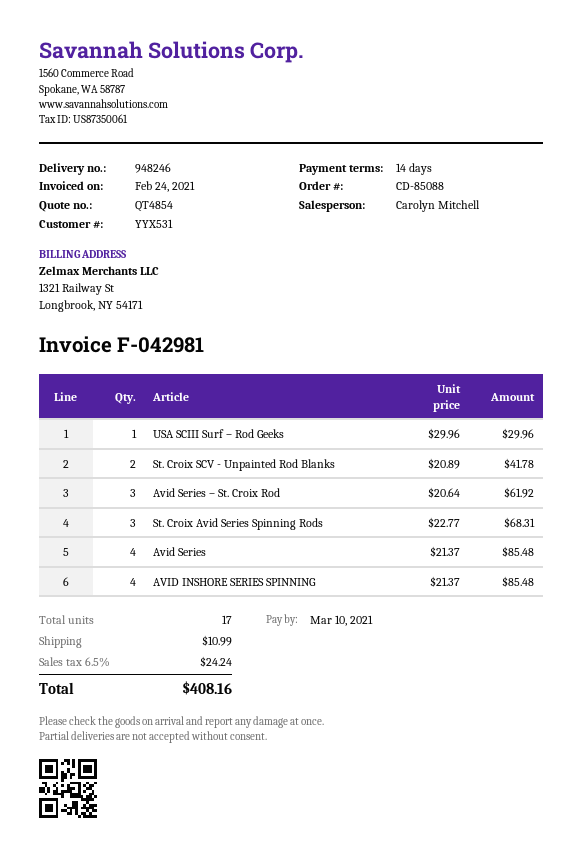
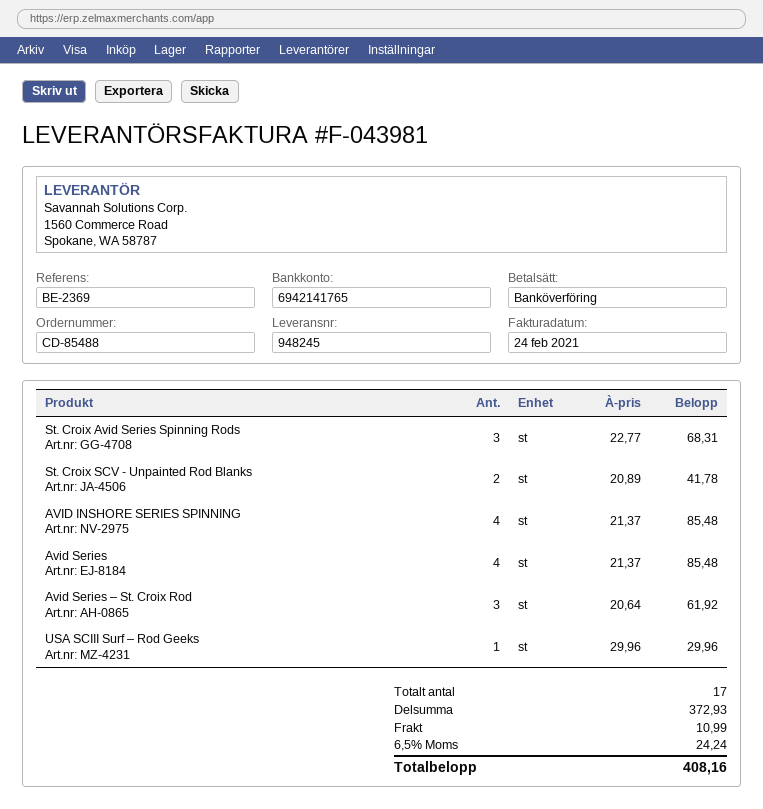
order number: CD-85088 -> CD-85488
delivery note number: 948246 -> 948245
invoice number: F-042981 -> F-043981

